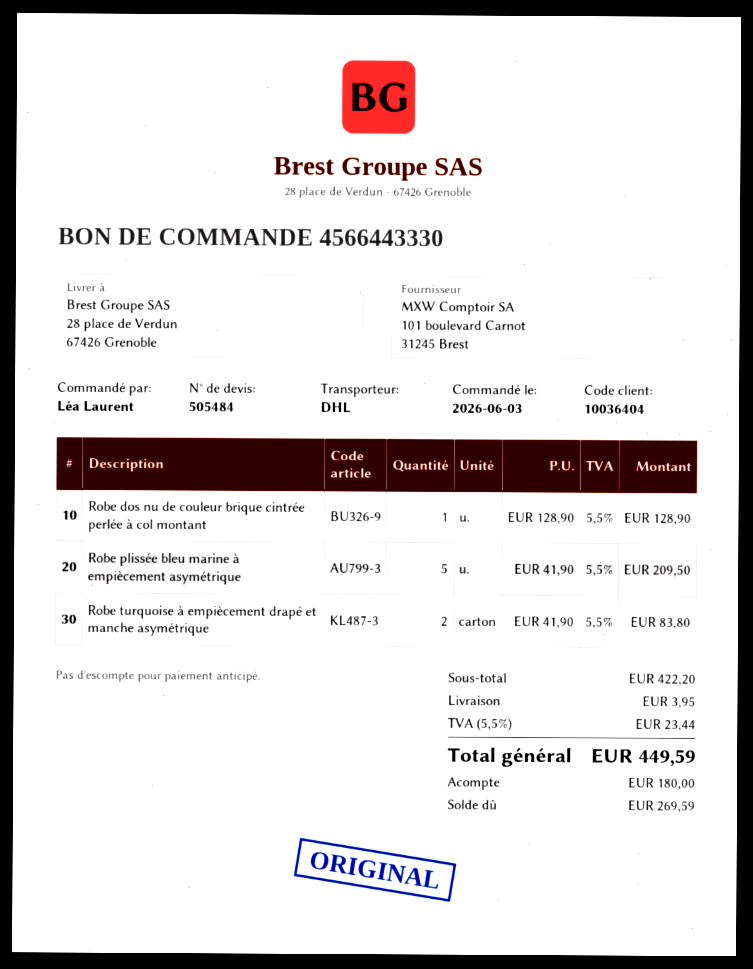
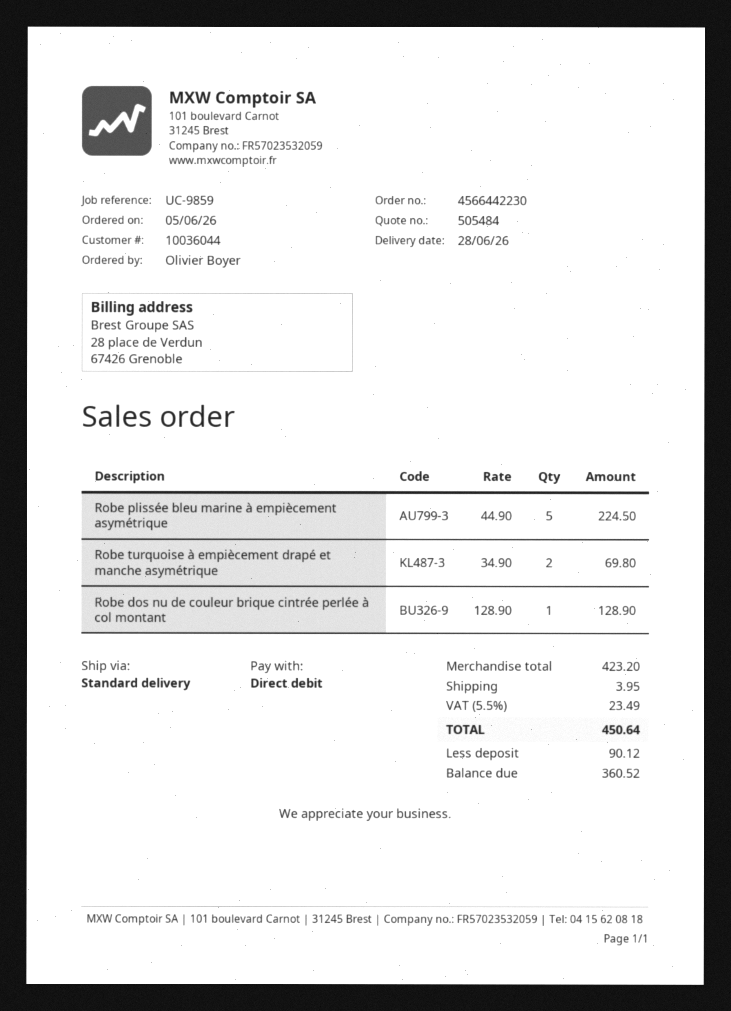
order number: 4566443330 -> 4566442230
order date: 2026-06-03 -> 2026-06-05
customer number: 10036404 -> 10036044
ordered by: Léa Laurent -> Olivier Boyer
shipping method: DHL -> standard
Robe plissée bleu marine à empiècement asymétrique: 5 x 41.90 = 209.50 -> 5 x 44.90 = 224.50
Robe turquoise à empiècement drapé et manche asymétrique: 2 x 41.90 = 83.80 -> 2 x 34.90 = 69.80
subtotal: 422.20 -> 423.20
tax: 5.5% = 23.44 -> 5.5% = 23.49
total: 449.59 -> 450.64
deposit: 180.00 -> 90.12
balance: 269.59 -> 360.52

